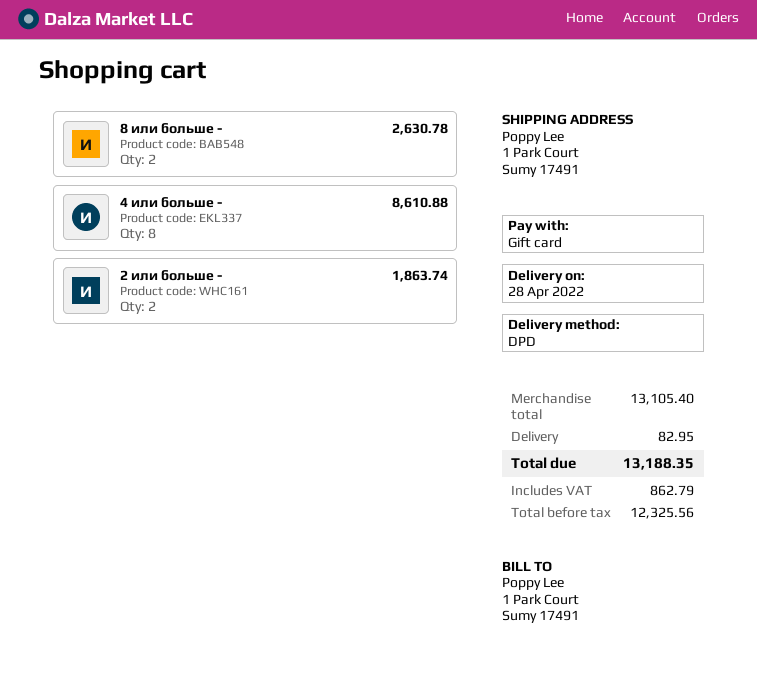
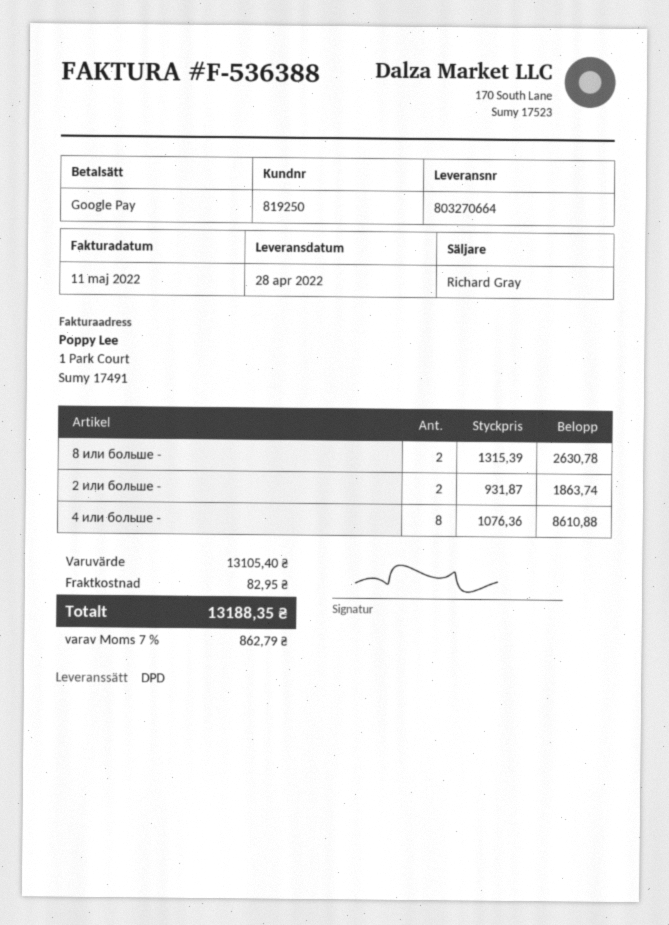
payment method: gift card -> Google Pay

